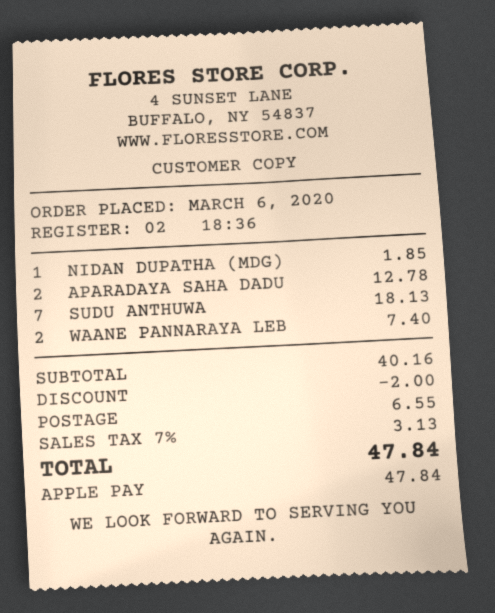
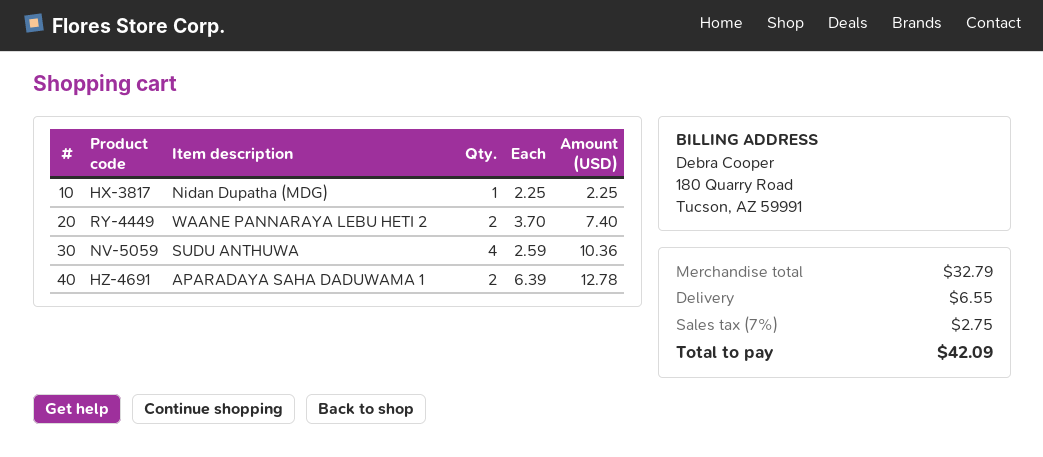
NIDAN DUPATHA (MDG): 1 for 1.85 -> 1 for 2.25
SUDU ANTHUWA: 7 for 18.13 -> 4 for 10.36
subtotal: 40.16 -> 32.79
discount: 2.00 -> none
tax: 7% = 3.13 -> 7% = 2.75
total: 47.84 -> 42.09

